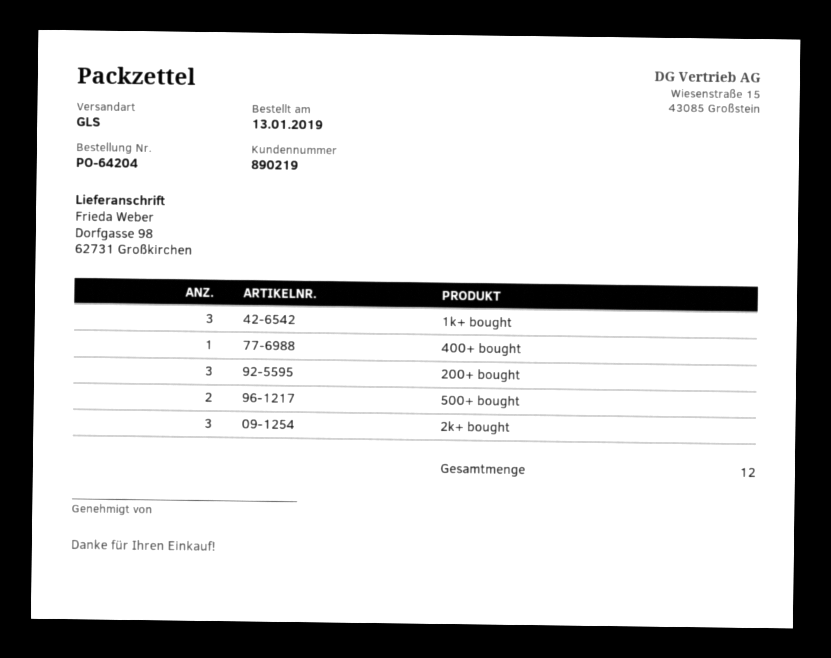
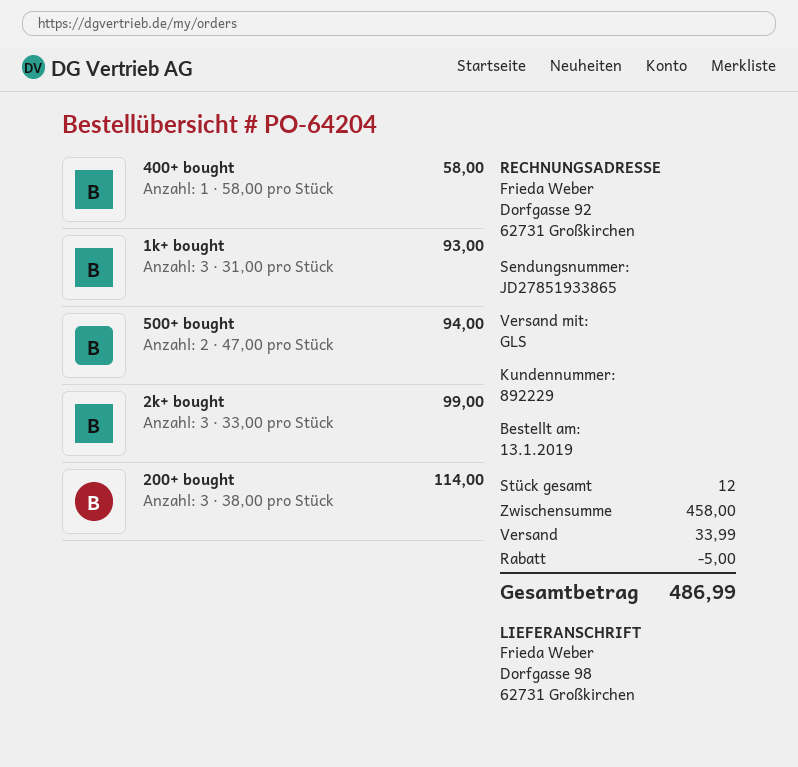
customer number: 890219 -> 892229

